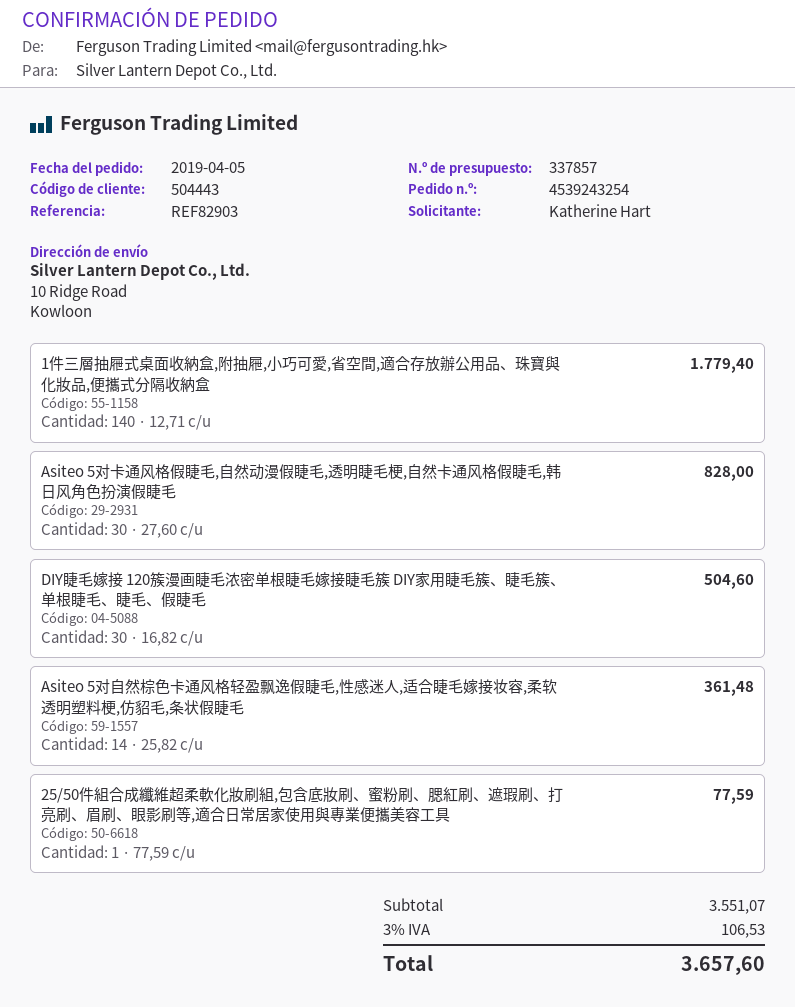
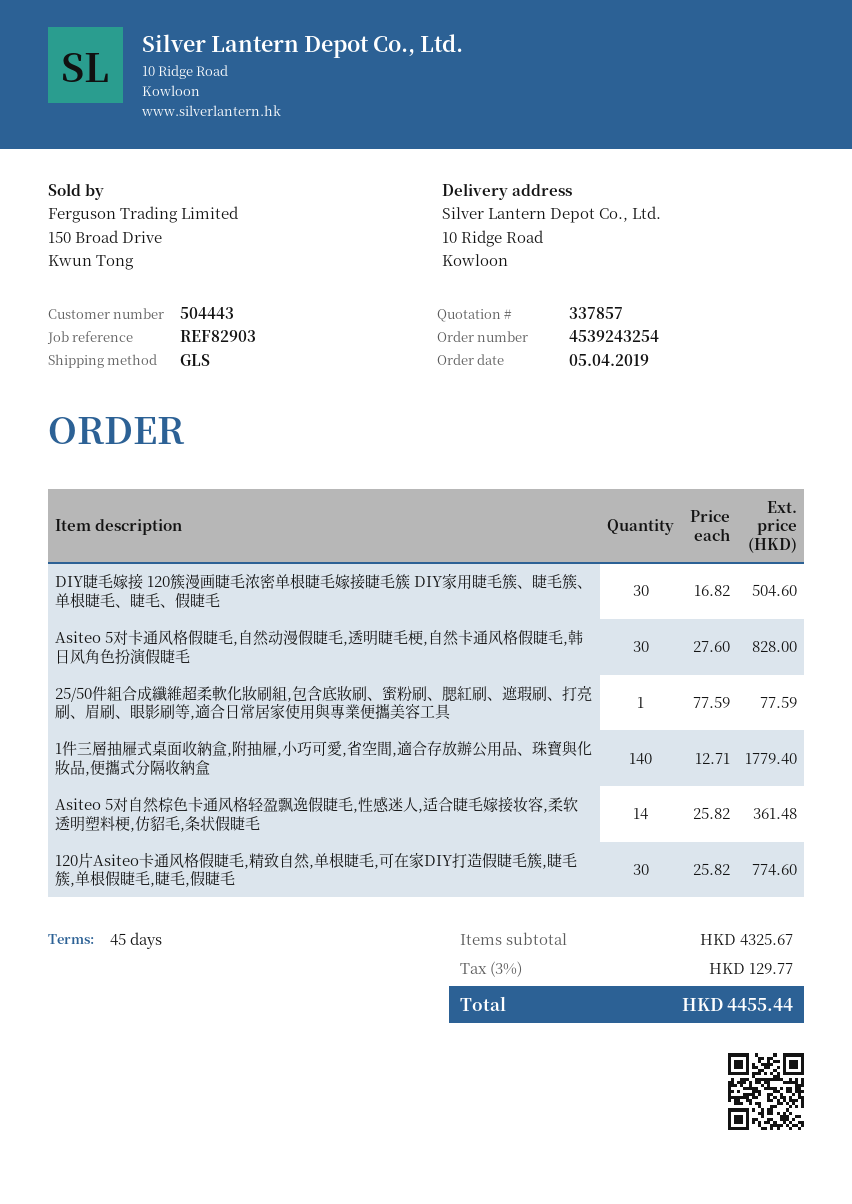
120片Asiteo卡通风格假睫毛,精致自然,单根睫毛,可在家DIY打造假睫毛簇,睫毛簇,单根假睫毛,睫毛,假睫毛: none -> 30 x 25.82 = 774.60
subtotal: 3551.07 -> 4325.67
tax: 3% = 106.53 -> 3% = 129.77
total: 3657.60 -> 4455.44

